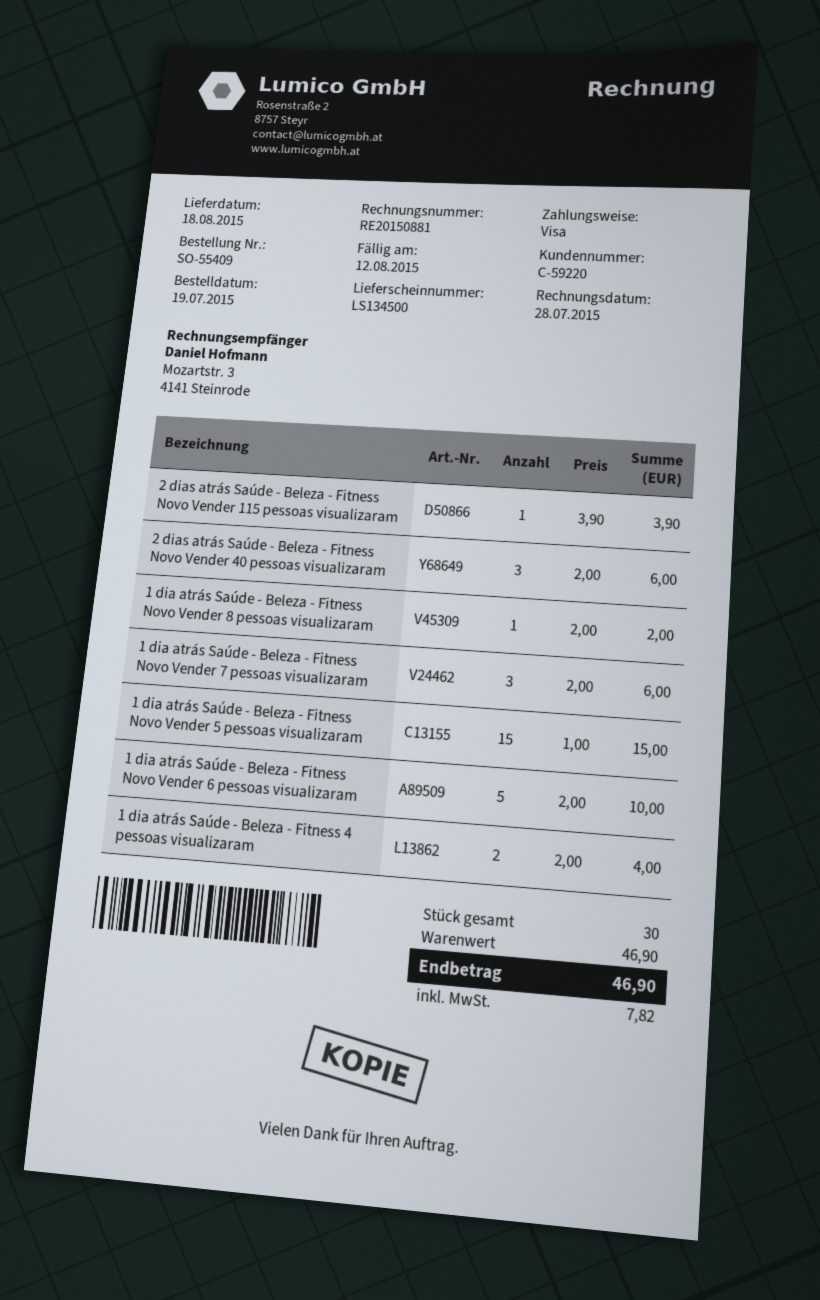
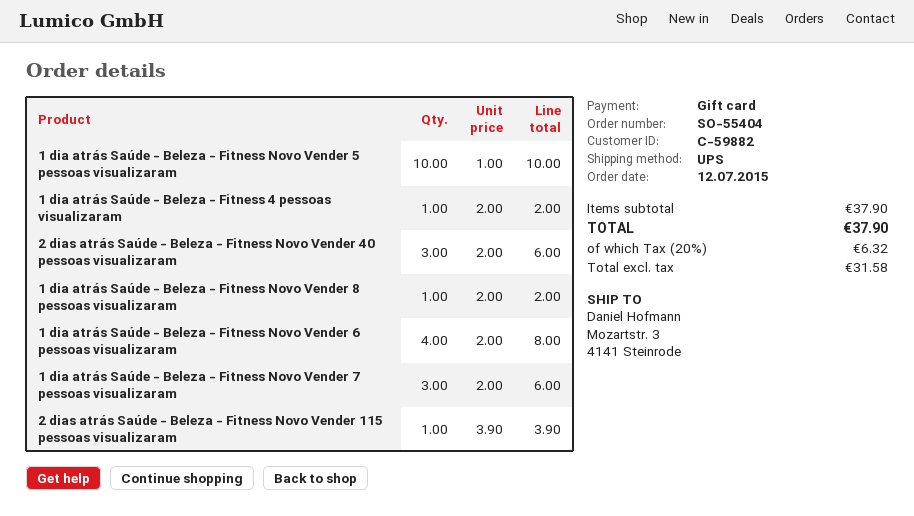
order number: SO-55409 -> SO-55404
order date: 2015-07-19 -> 2015-07-12
customer number: C-59220 -> C-59882
payment method: Visa -> gift card
1 dia atrás Saúde - Beleza - Fitness Novo Vender 5 pessoas visualizaram: 15 x 1.00 = 15.00 -> 10 x 1.00 = 10.00
1 dia atrás Saúde - Beleza - Fitness Novo Vender 6 pessoas visualizaram: 5 x 2.00 = 10.00 -> 4 x 2.00 = 8.00
1 dia atrás Saúde - Beleza - Fitness 4 pessoas visualizaram: 2 x 2.00 = 4.00 -> 1 x 2.00 = 2.00
subtotal: 46.90 -> 37.90
tax: 7.82 -> 6.32
total: 46.90 -> 37.90

